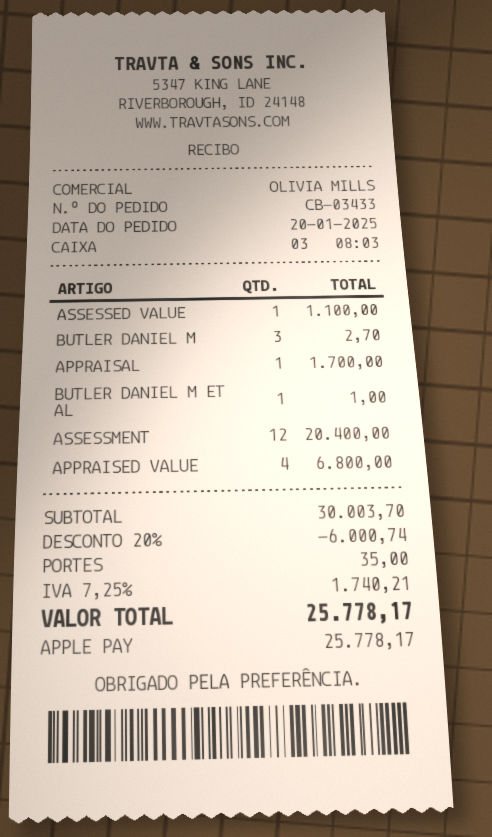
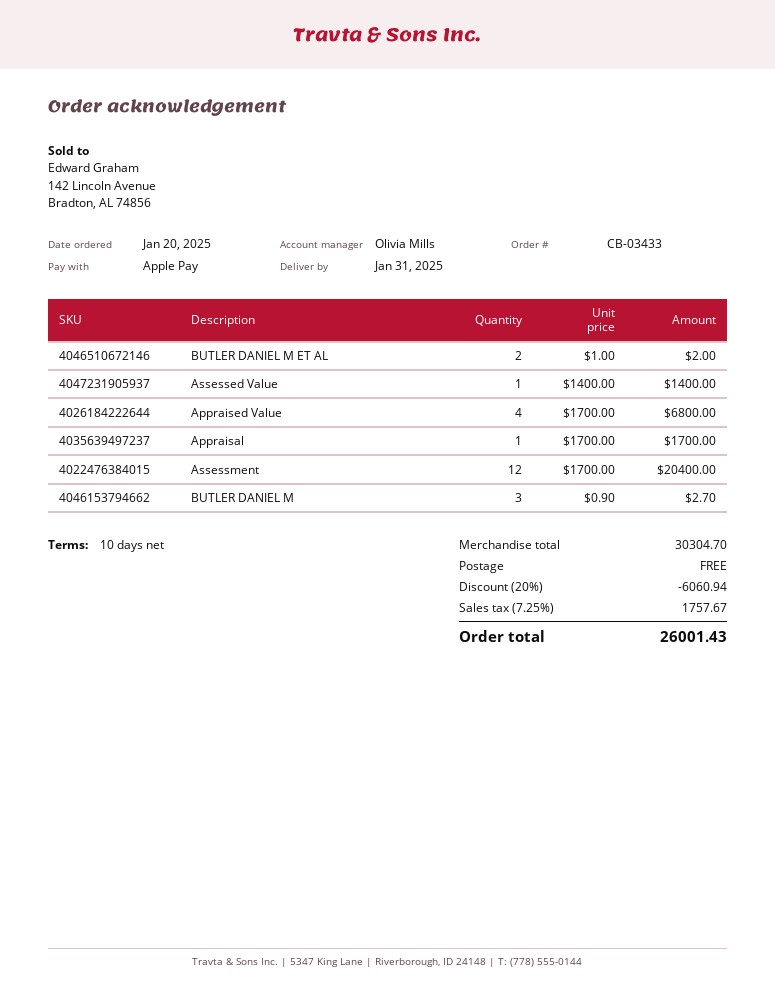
ASSESSED VALUE: 1 for 1100.00 -> 1 for 1400.00
BUTLER DANIEL M ET AL: 1 for 1.00 -> 2 for 2.00
subtotal: 30003.70 -> 30304.70
discount: 20% = 6000.74 -> 20% = 6060.94
shipping: 35.00 -> 0.00
tax: 7.25% = 1740.21 -> 7.25% = 1757.67
total: 25778.17 -> 26001.43

